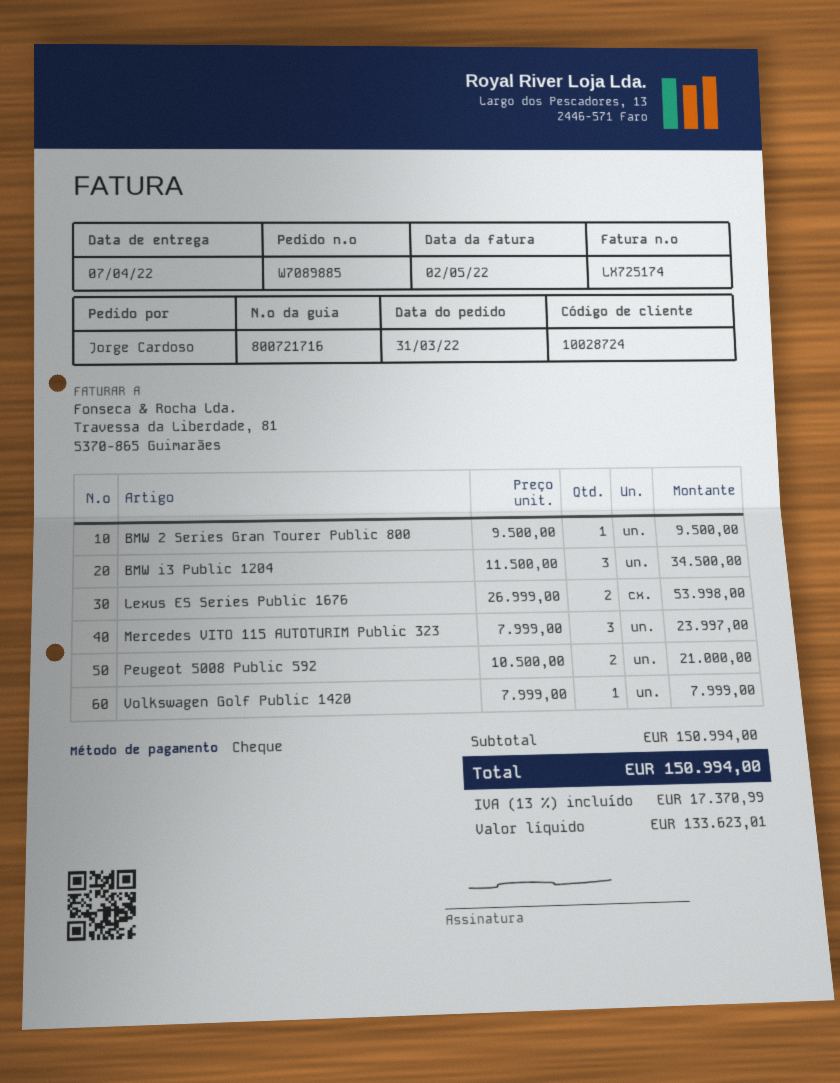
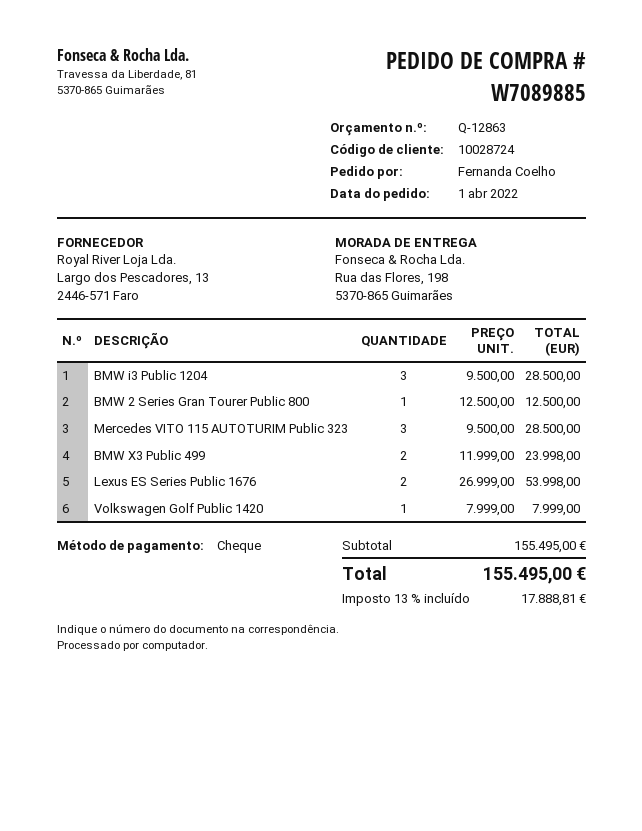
order date: 2022-03-31 -> 2022-04-01
ordered by: Jorge Cardoso -> Fernanda Coelho
BMW 2 Series Gran Tourer Public 800: 1 x 9500.00 = 9500.00 -> 1 x 12500.00 = 12500.00
BMW i3 Public 1204: 3 x 11500.00 = 34500.00 -> 3 x 9500.00 = 28500.00
Mercedes VITO 115 AUTOTURIM Public 323: 3 x 7999.00 = 23997.00 -> 3 x 9500.00 = 28500.00
Peugeot 5008 Public 592: 2 x 10500.00 = 21000.00 -> none
BMW X3 Public 499: none -> 2 x 11999.00 = 23998.00
subtotal: 150994.00 -> 155495.00
tax: 13% = 17370.99 -> 13% = 17888.81
total: 150994.00 -> 155495.00

